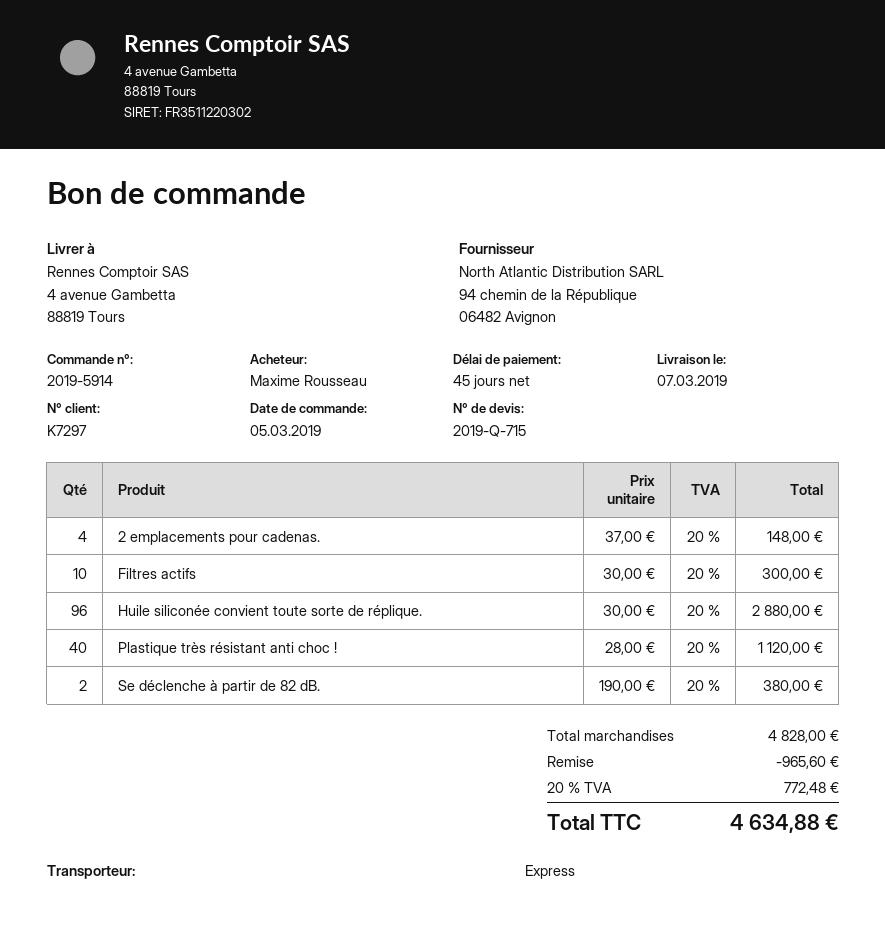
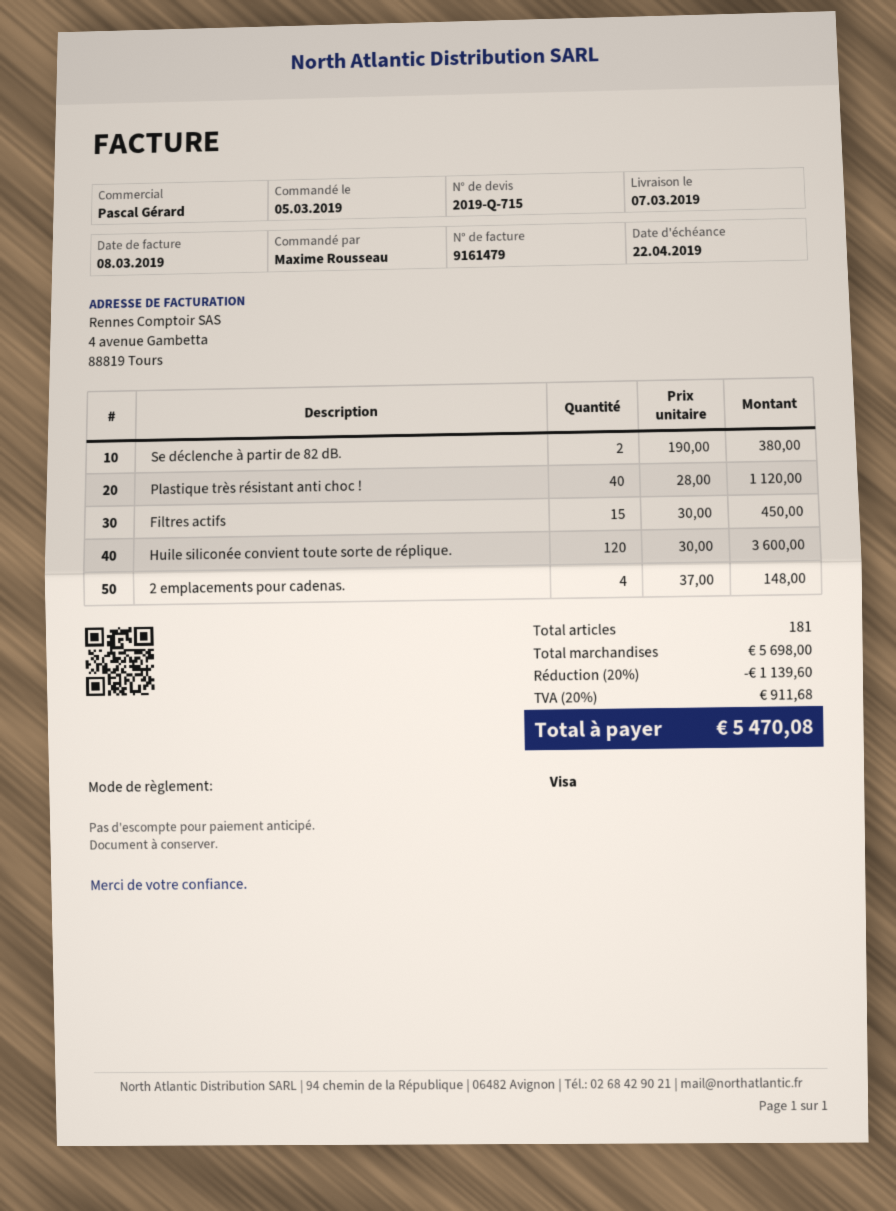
Filtres actifs: 10 x 30.00 = 300.00 -> 15 x 30.00 = 450.00
Huile siliconée convient toute sorte de réplique.: 96 x 30.00 = 2880.00 -> 120 x 30.00 = 3600.00
subtotal: 4828.00 -> 5698.00
discount: 965.60 -> 1139.60
tax: 20% = 772.48 -> 20% = 911.68
total: 4634.88 -> 5470.08

